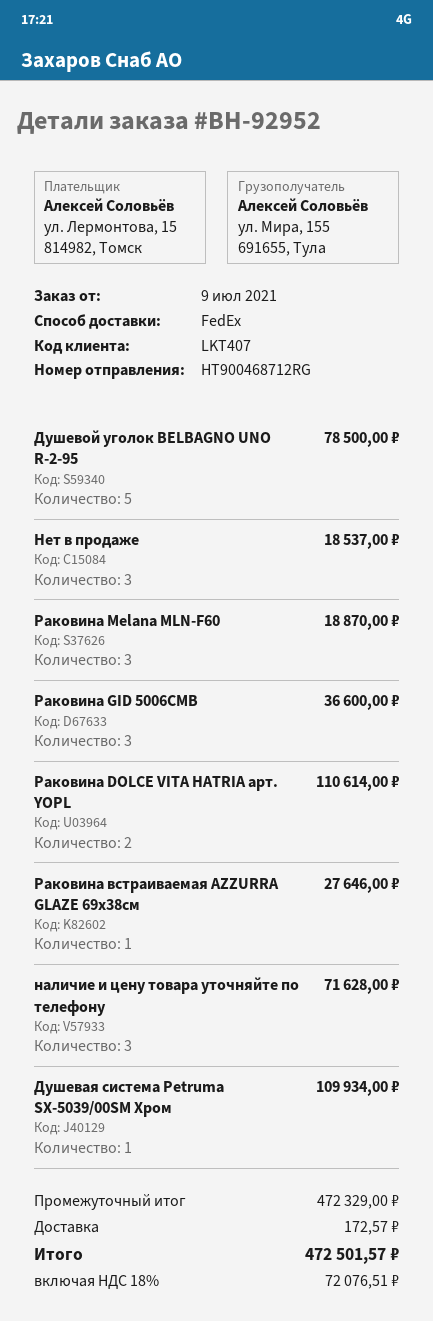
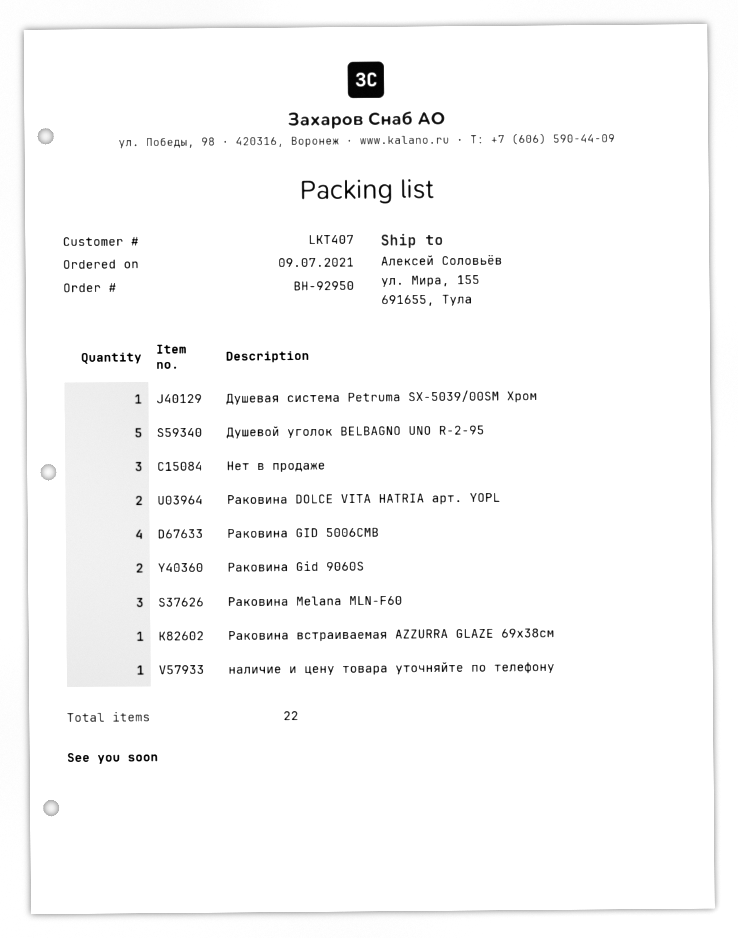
order number: BH-92952 -> BH-92950
Раковина GID 5006CMB: 3 -> 4
наличие и цену товара уточняйте по телефону: 3 -> 1
Раковина Gid 9060S: none -> 2

